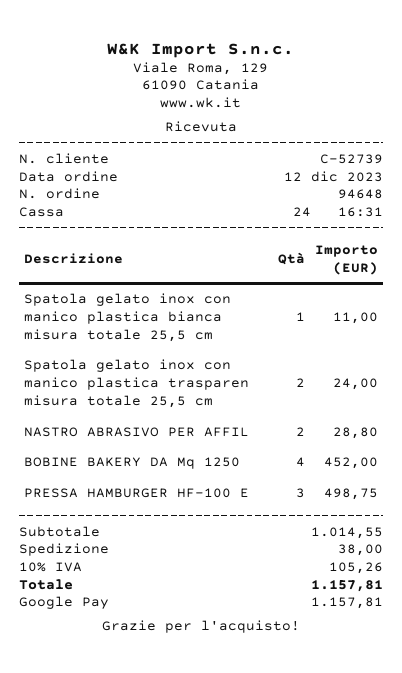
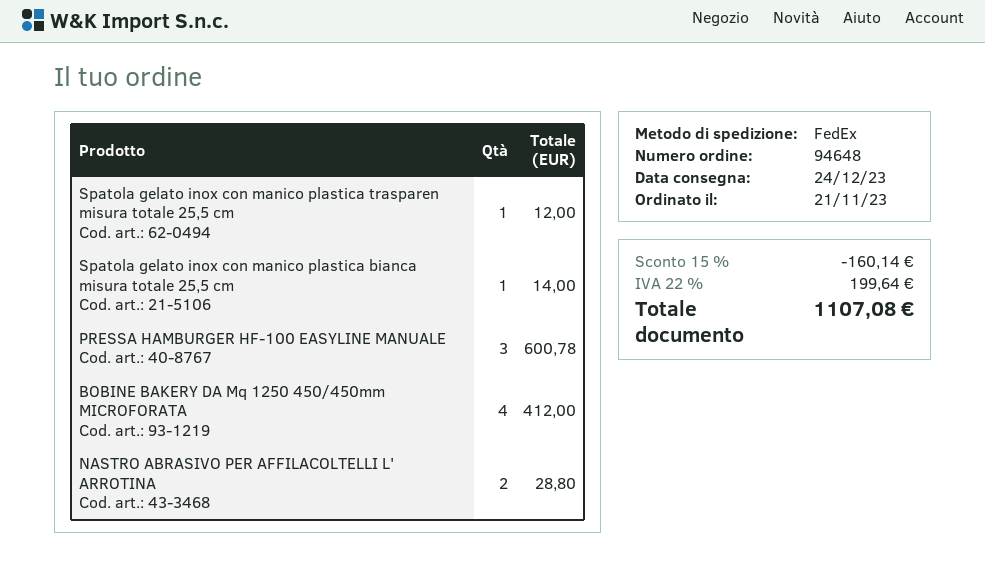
order date: 2023-12-12 -> 2023-11-21
Spatola gelato inox con manico plastica bianca misura totale 25,5 cm: 1 for 11.00 -> 1 for 14.00
Spatola gelato inox con manico plastica trasparen misura totale 25,5 cm: 2 for 24.00 -> 1 for 12.00
BOBINE BAKERY DA Mq 1250: 4 for 452.00 -> 4 for 412.00
PRESSA HAMBURGER HF-100 E: 3 for 498.75 -> 3 for 600.78
discount: none -> 15% = 160.14
shipping: 38.00 -> none
tax: 10% = 105.26 -> 22% = 199.64
total: 1157.81 -> 1107.08

